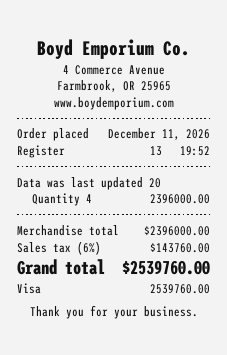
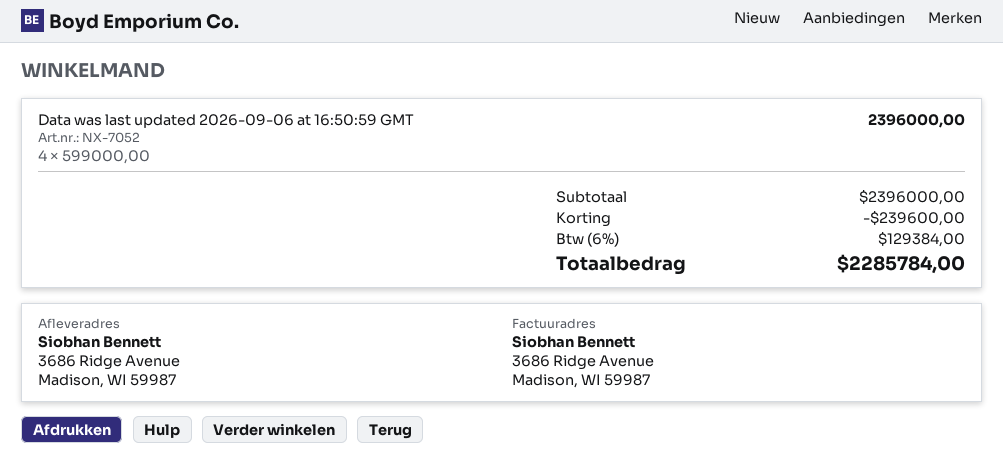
discount: none -> 239600.00
tax: 6% = 143760.00 -> 6% = 129384.00
total: 2539760.00 -> 2285784.00

